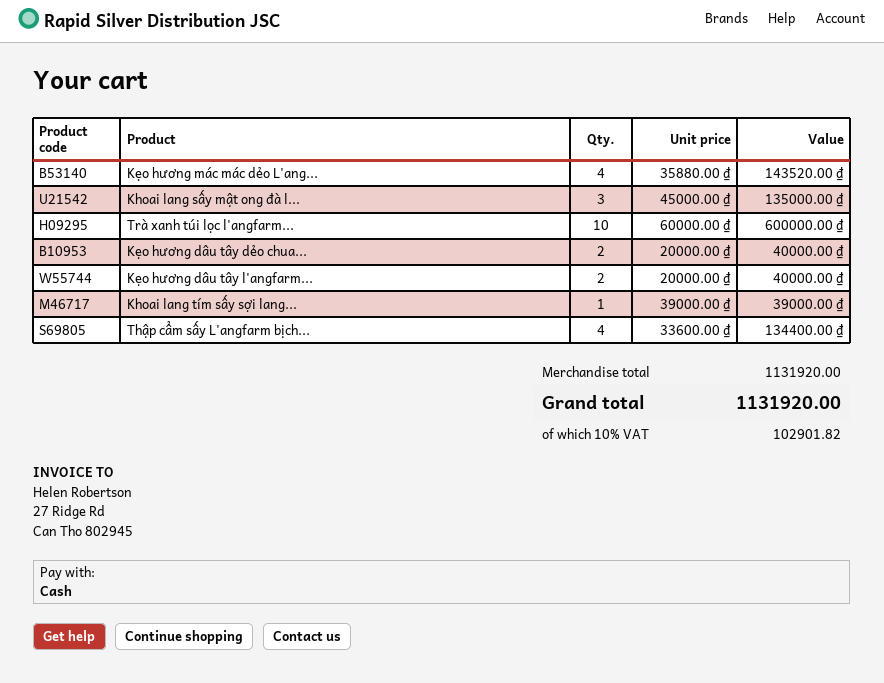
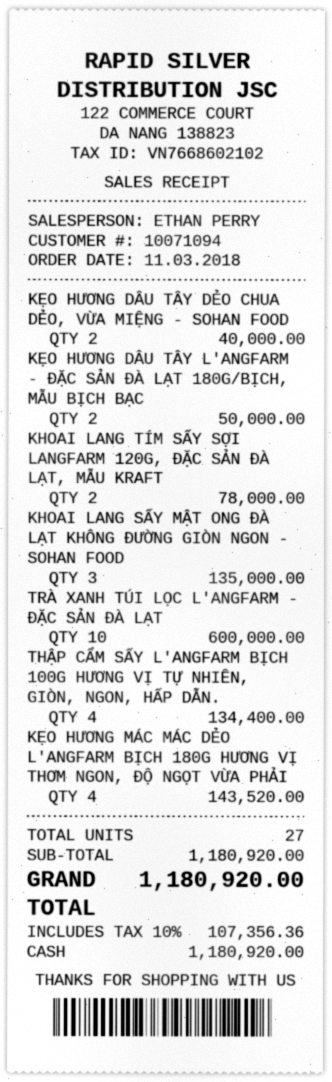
Kẹo hương dâu tây l'angfarm...: 2 for 40000.00 -> 2 for 50000.00
Khoai lang tím sấy sợi lang...: 1 for 39000.00 -> 2 for 78000.00
subtotal: 1131920.00 -> 1180920.00
tax: 10% = 102901.82 -> 10% = 107356.36
total: 1131920.00 -> 1180920.00

